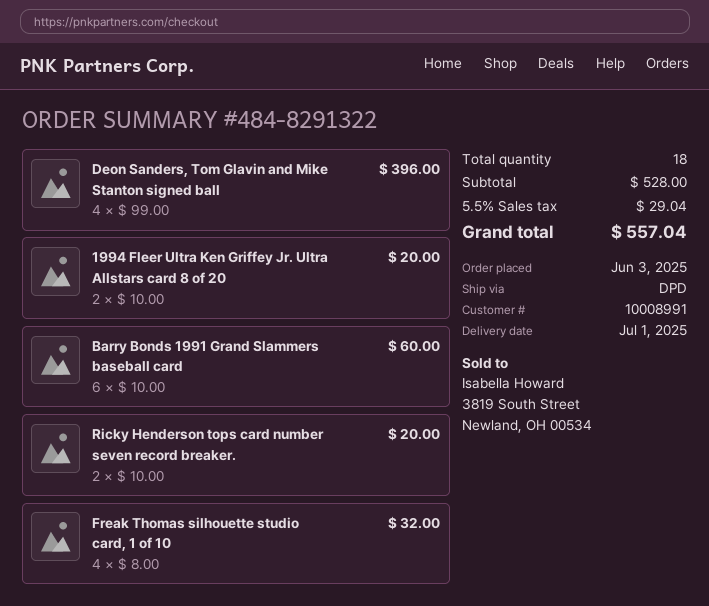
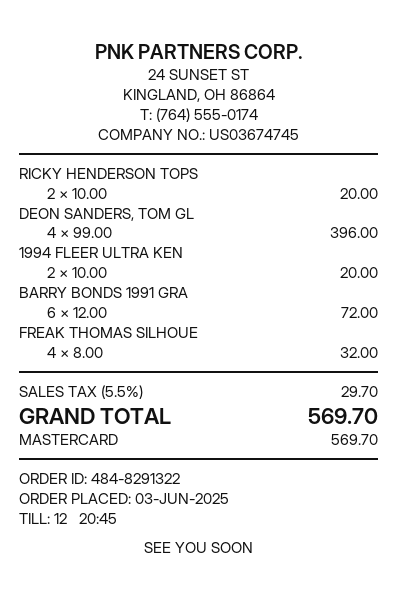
Barry Bonds 1991 Grand Slammers baseball card: 6 x 10.00 = 60.00 -> 6 x 12.00 = 72.00
tax: 5.5% = 29.04 -> 5.5% = 29.70
total: 557.04 -> 569.70

